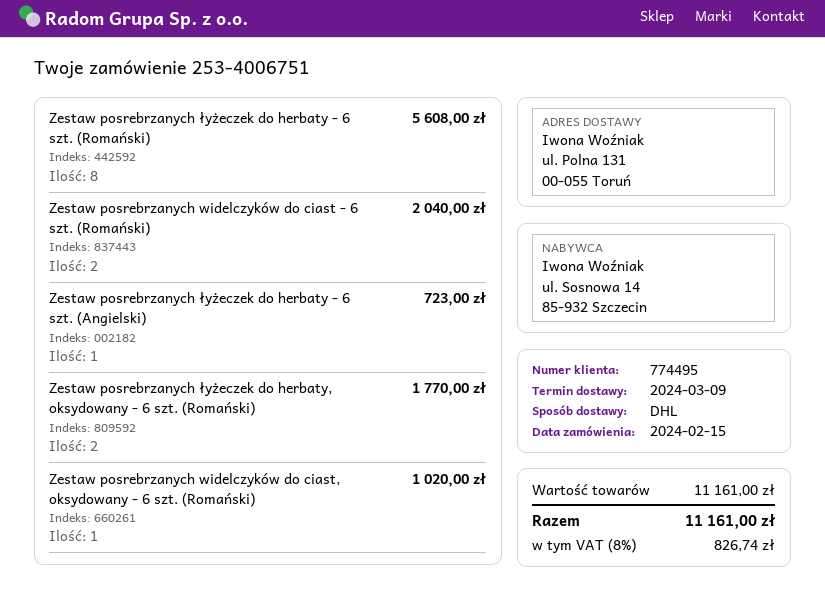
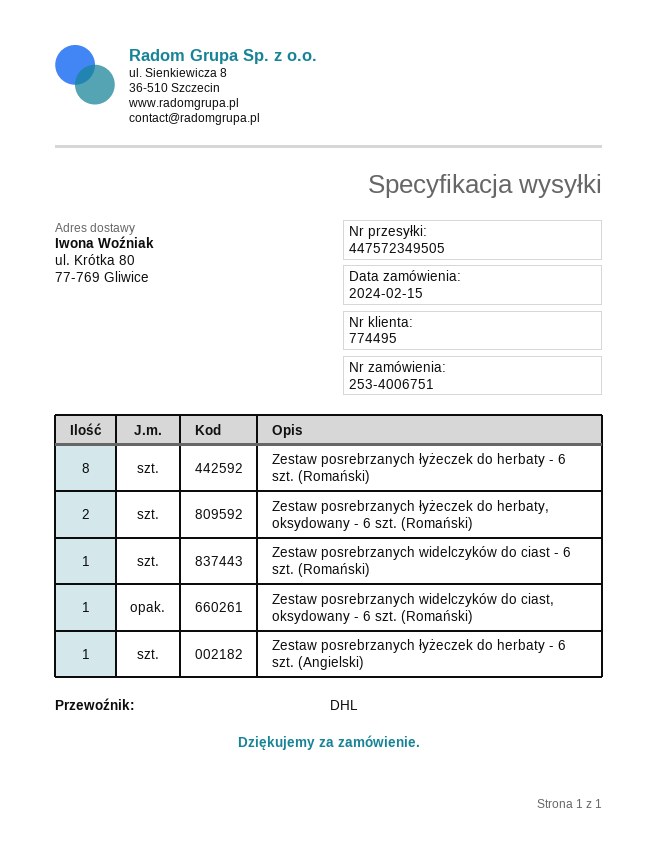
ship to: ul. Polna 131, 00-055 Toruń -> ul. Krótka 80, 77-769 Gliwice
Zestaw posrebrzanych widelczyków do ciast - 6 szt. (Romański): 2 -> 1

